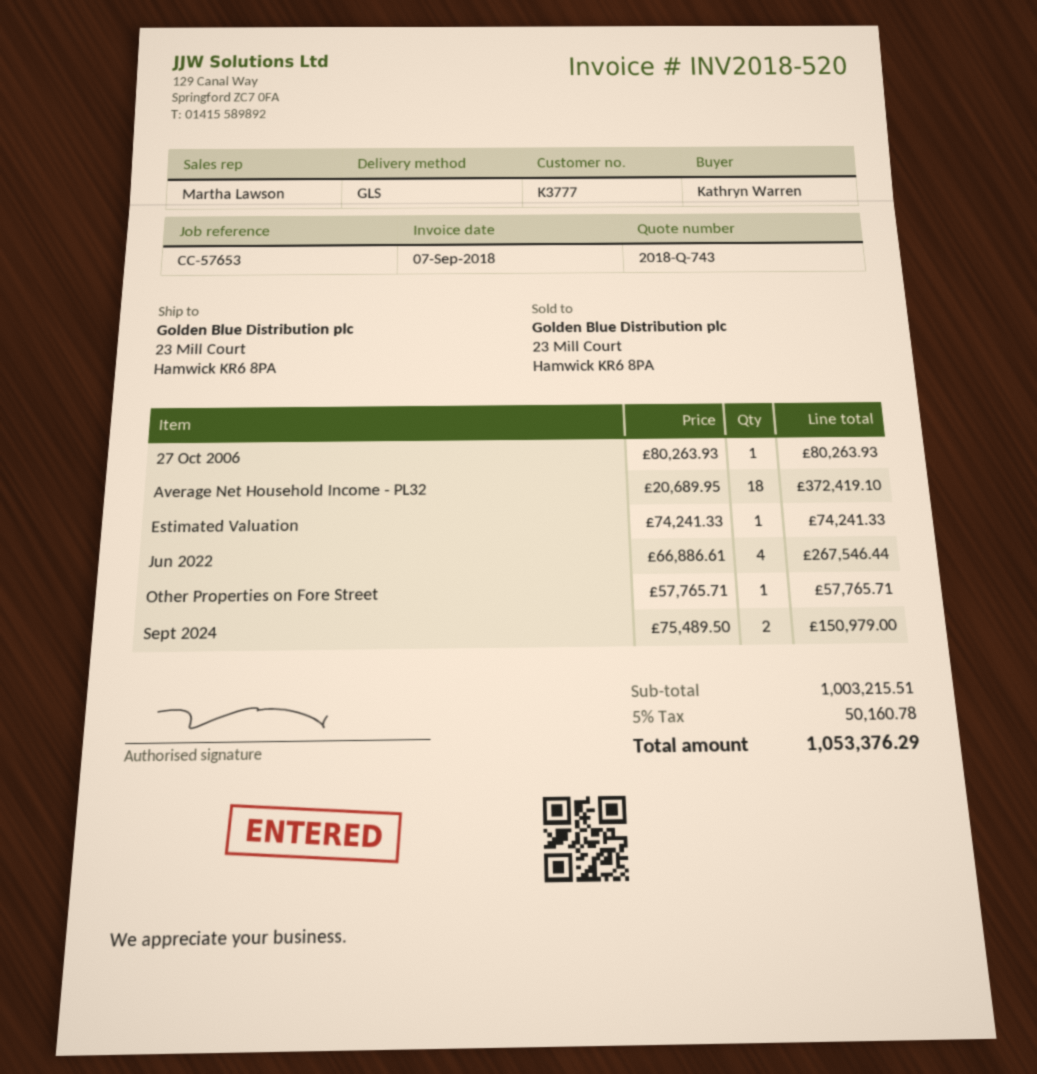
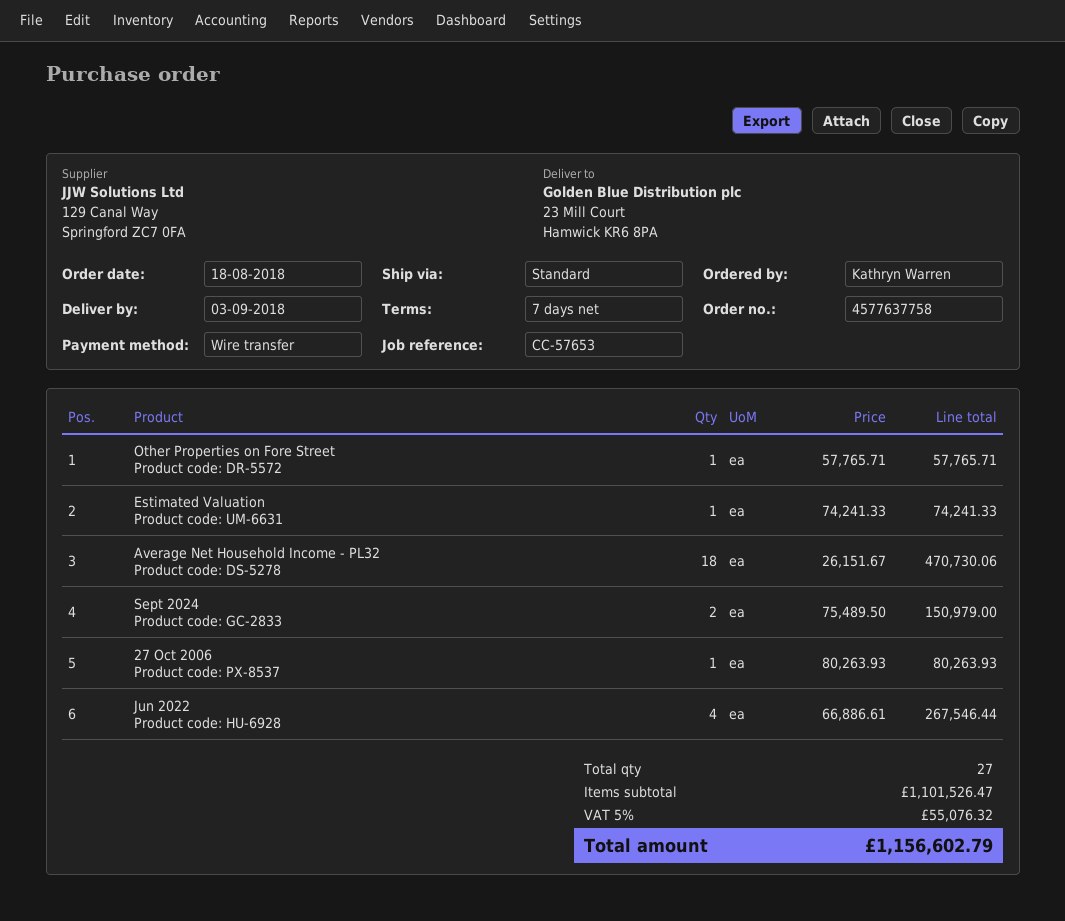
shipping method: GLS -> standard
Average Net Household Income - PL32: 18 x 20689.95 = 372419.10 -> 18 x 26151.67 = 470730.06
subtotal: 1003215.51 -> 1101526.47
tax: 5% = 50160.78 -> 5% = 55076.32
total: 1053376.29 -> 1156602.79

